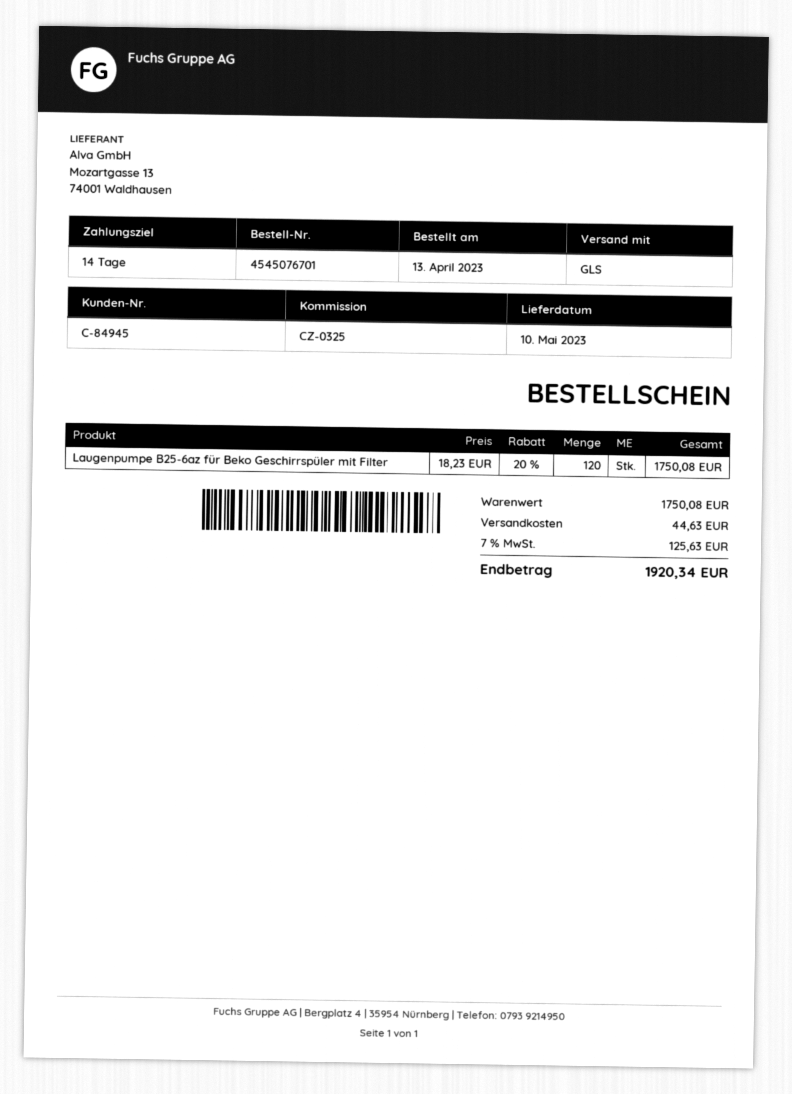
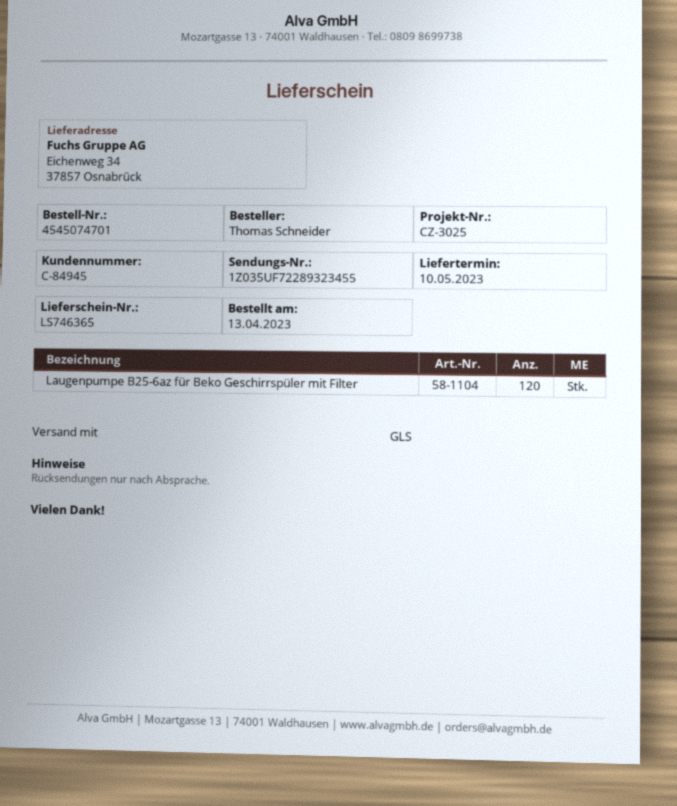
order number: 4545076701 -> 4545074701
reference: CZ-0325 -> CZ-3025

